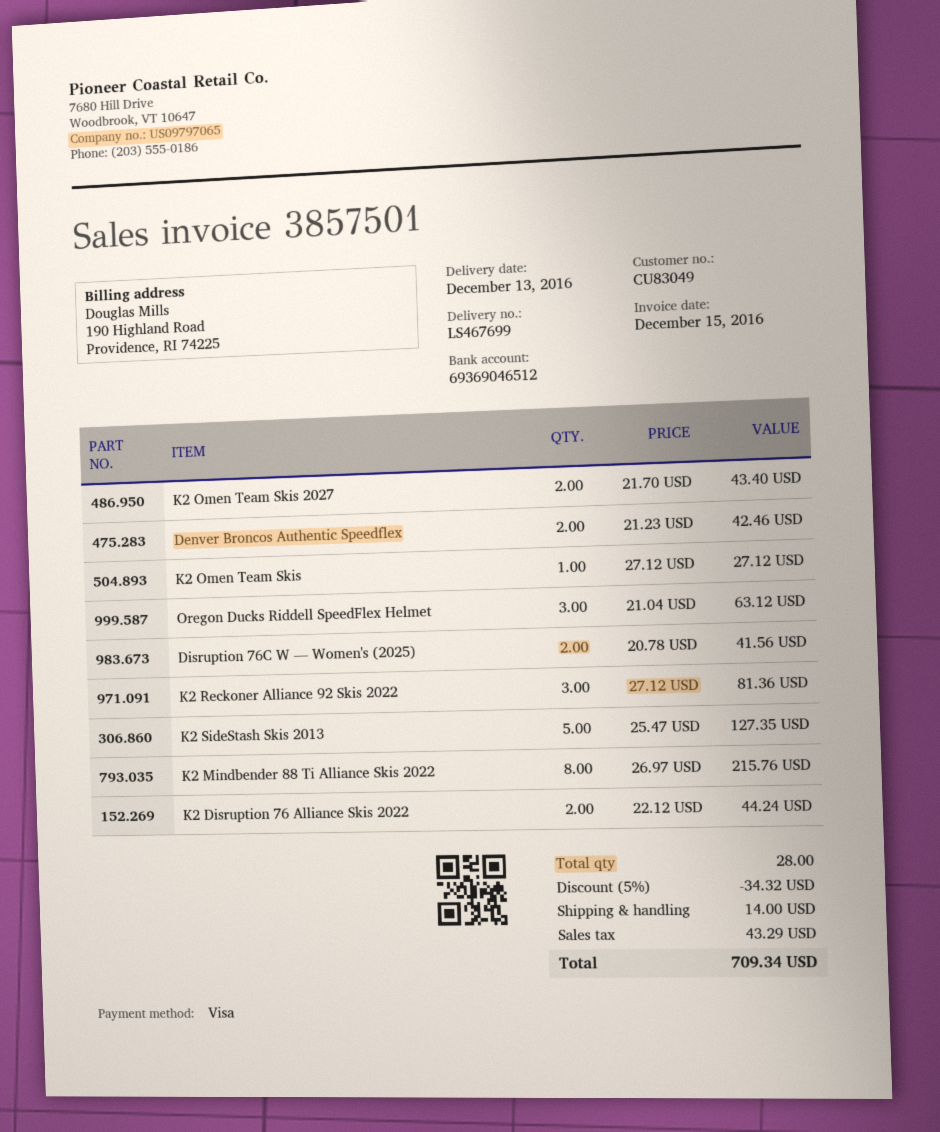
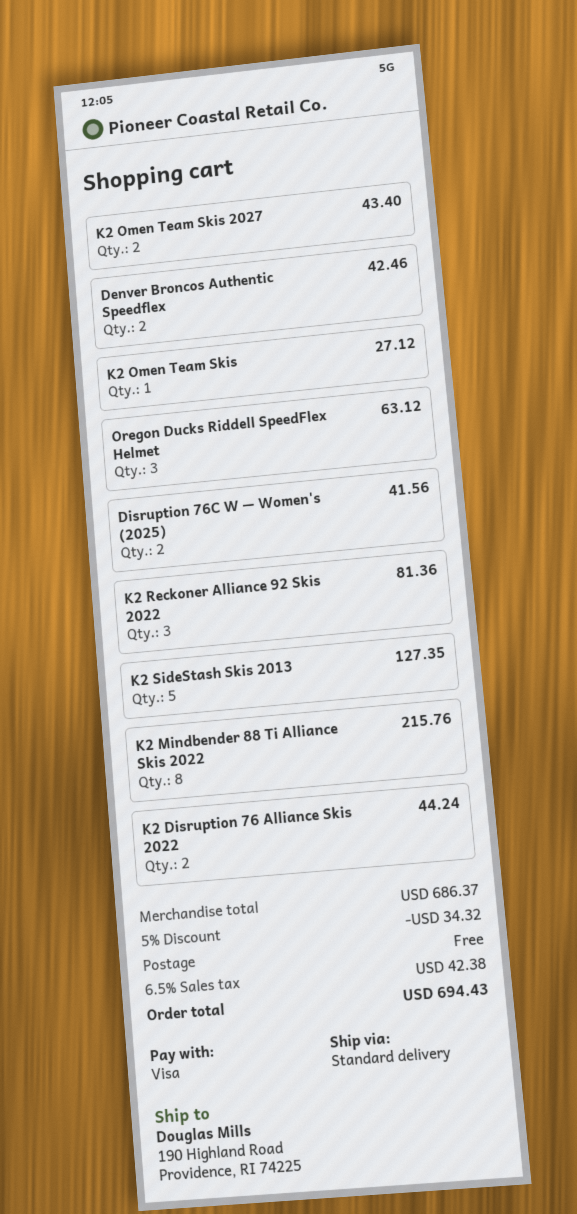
shipping: 14.00 -> 0.00
tax: 43.29 -> 42.38
total: 709.34 -> 694.43

